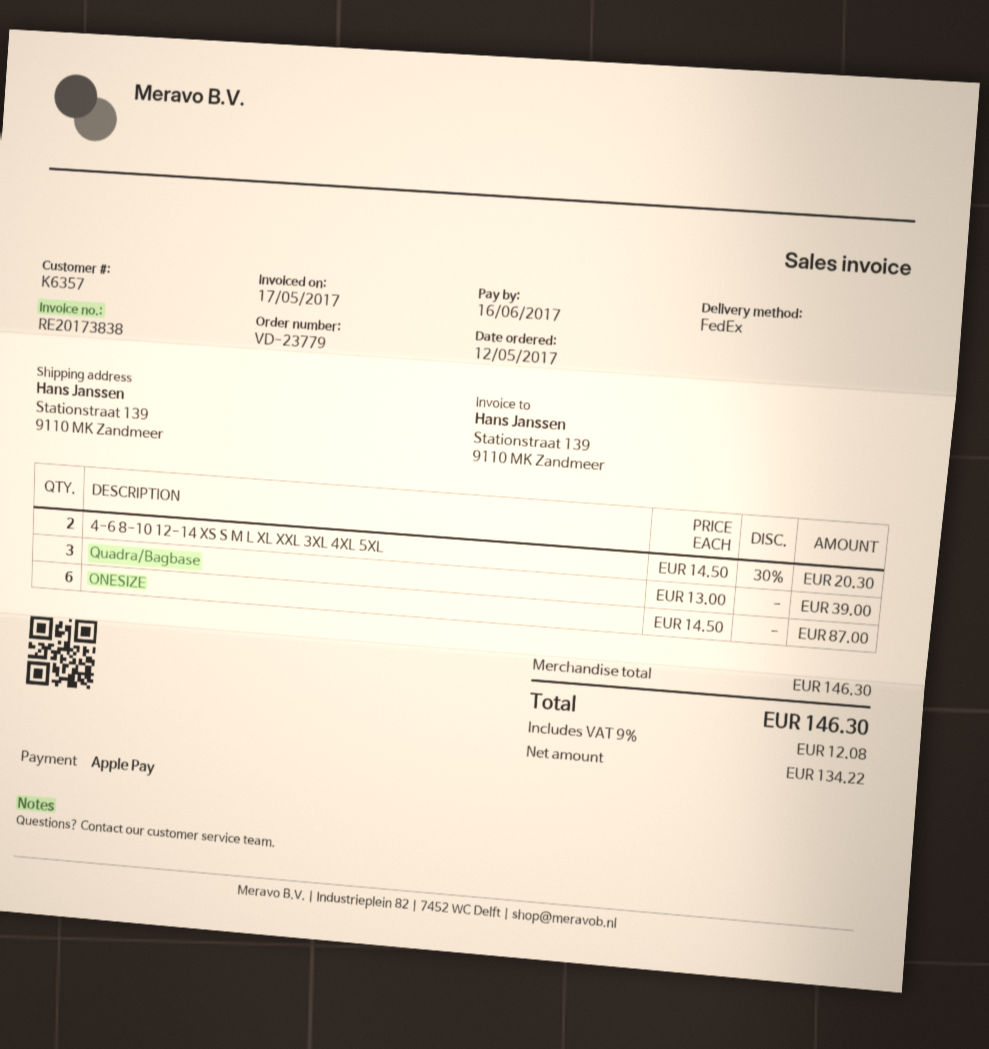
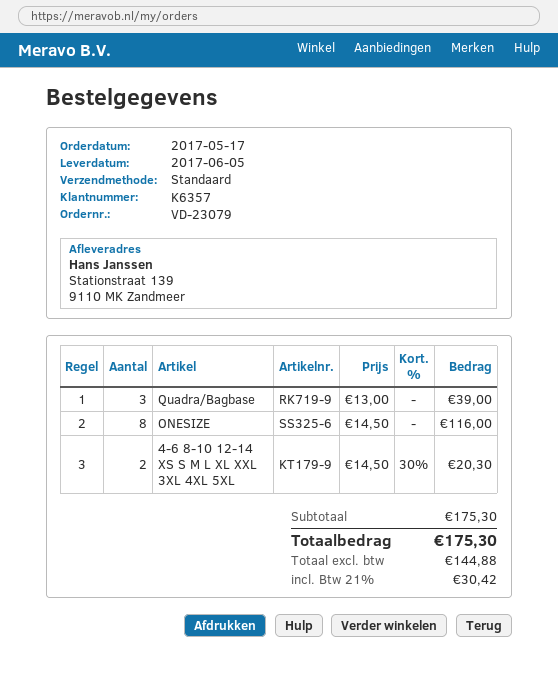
order number: VD-23779 -> VD-23079
order date: 2017-05-12 -> 2017-05-17
shipping method: FedEx -> standard
ONESIZE: 6 x 14.50 = 87.00 -> 8 x 14.50 = 116.00
subtotal: 146.30 -> 175.30
net: 134.22 -> 144.88
tax: 9% = 12.08 -> 21% = 30.42
total: 146.30 -> 175.30

